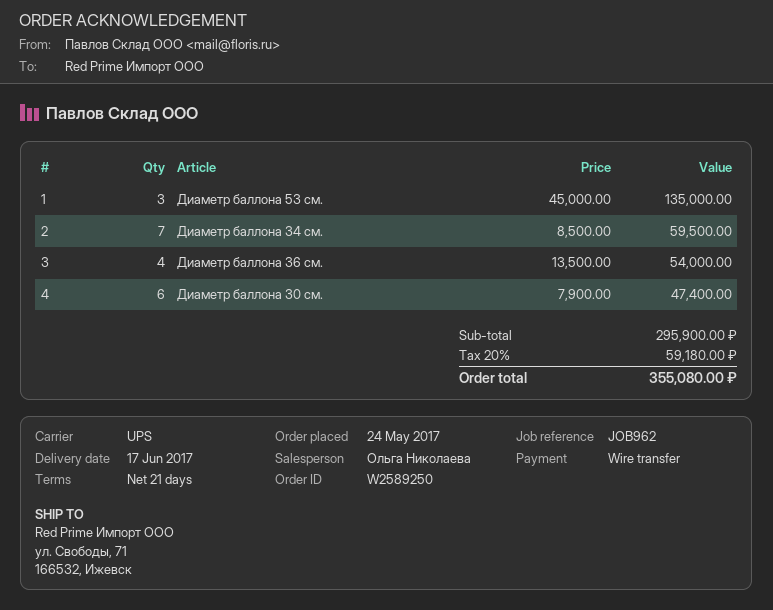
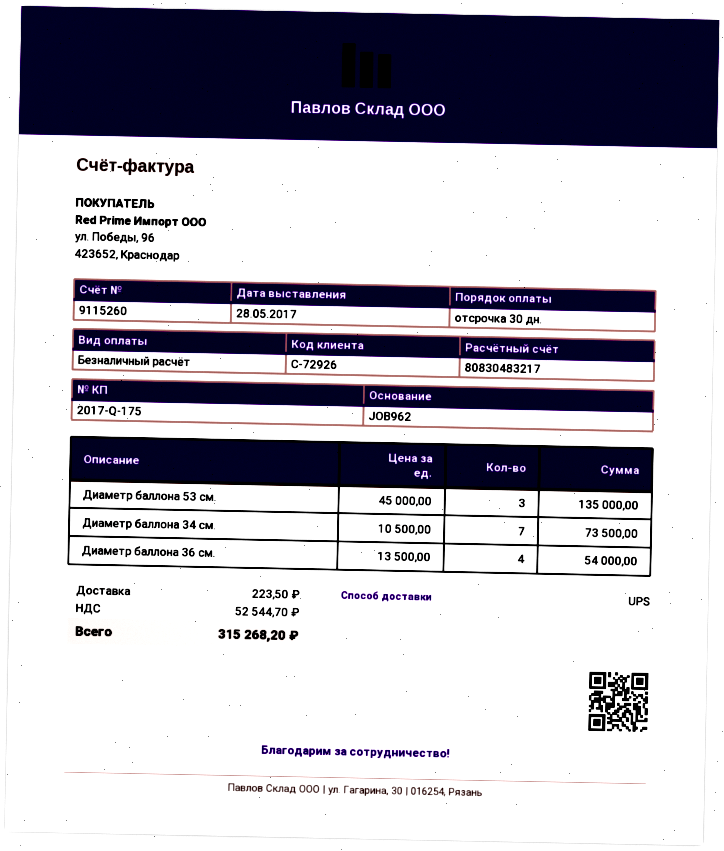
payment terms: 21 days -> 30 days
Диаметр баллона 34 см.: 7 x 8500.00 = 59500.00 -> 7 x 10500.00 = 73500.00
Диаметр баллона 30 см.: 6 x 7900.00 = 47400.00 -> none
shipping: none -> 223.50
tax: 59180.00 -> 52544.70
total: 355080.00 -> 315268.20

